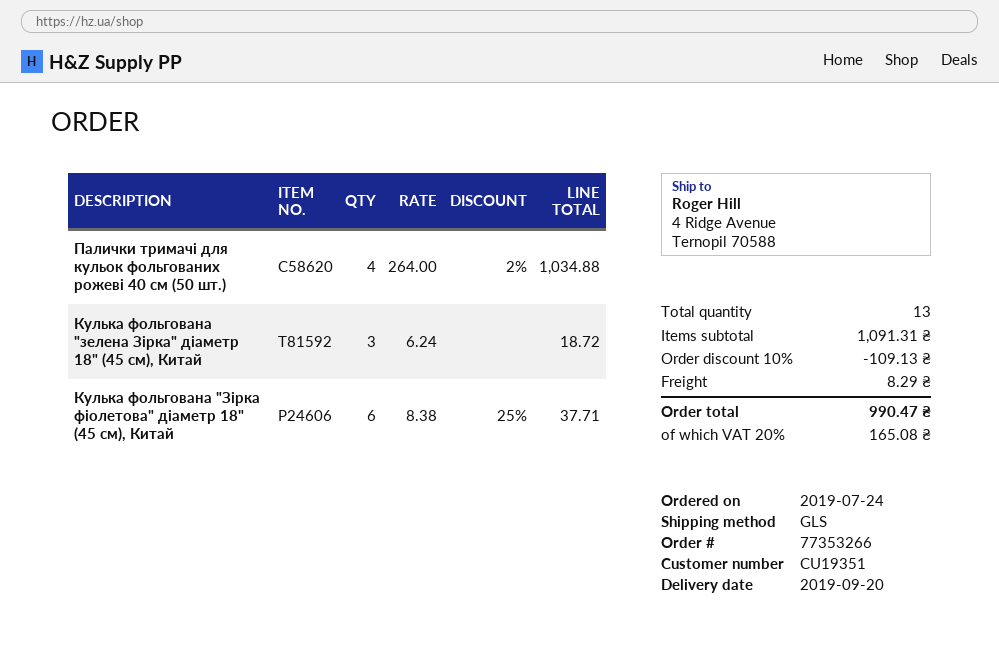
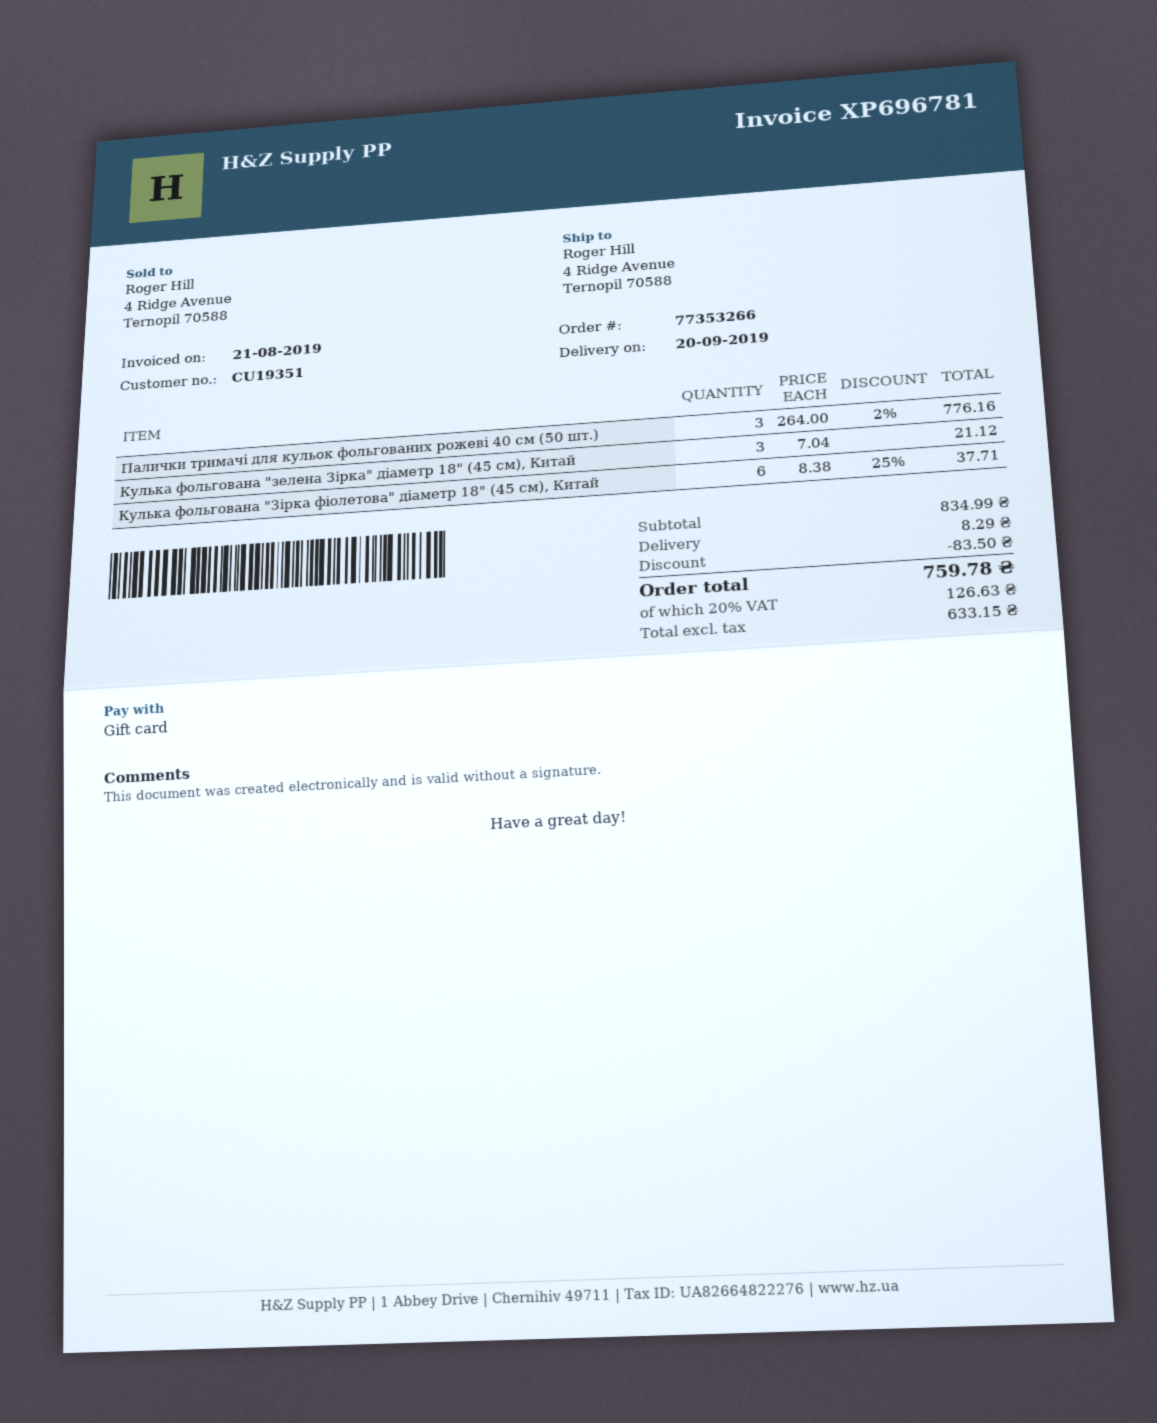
Палички тримачі для кульок фольгованих рожеві 40 см (50 шт.): 4 x 264.00 - 2% = 1034.88 -> 3 x 264.00 - 2% = 776.16
Кулька фольгована "зелена Зірка" діаметр 18" (45 см), Китай: 3 x 6.24 = 18.72 -> 3 x 7.04 = 21.12
subtotal: 1091.31 -> 834.99
discount: 109.13 -> 83.50
tax: 20% = 165.08 -> 20% = 126.63
total: 990.47 -> 759.78

